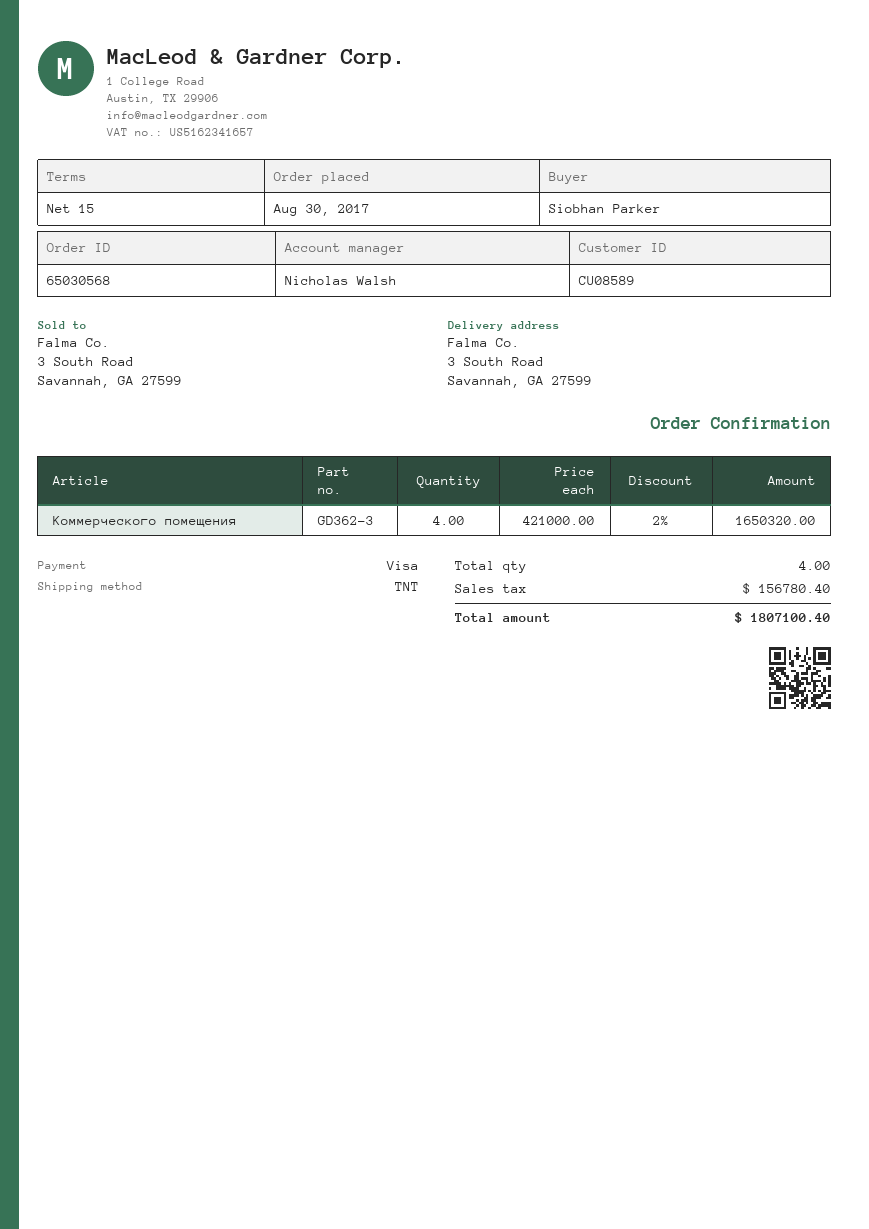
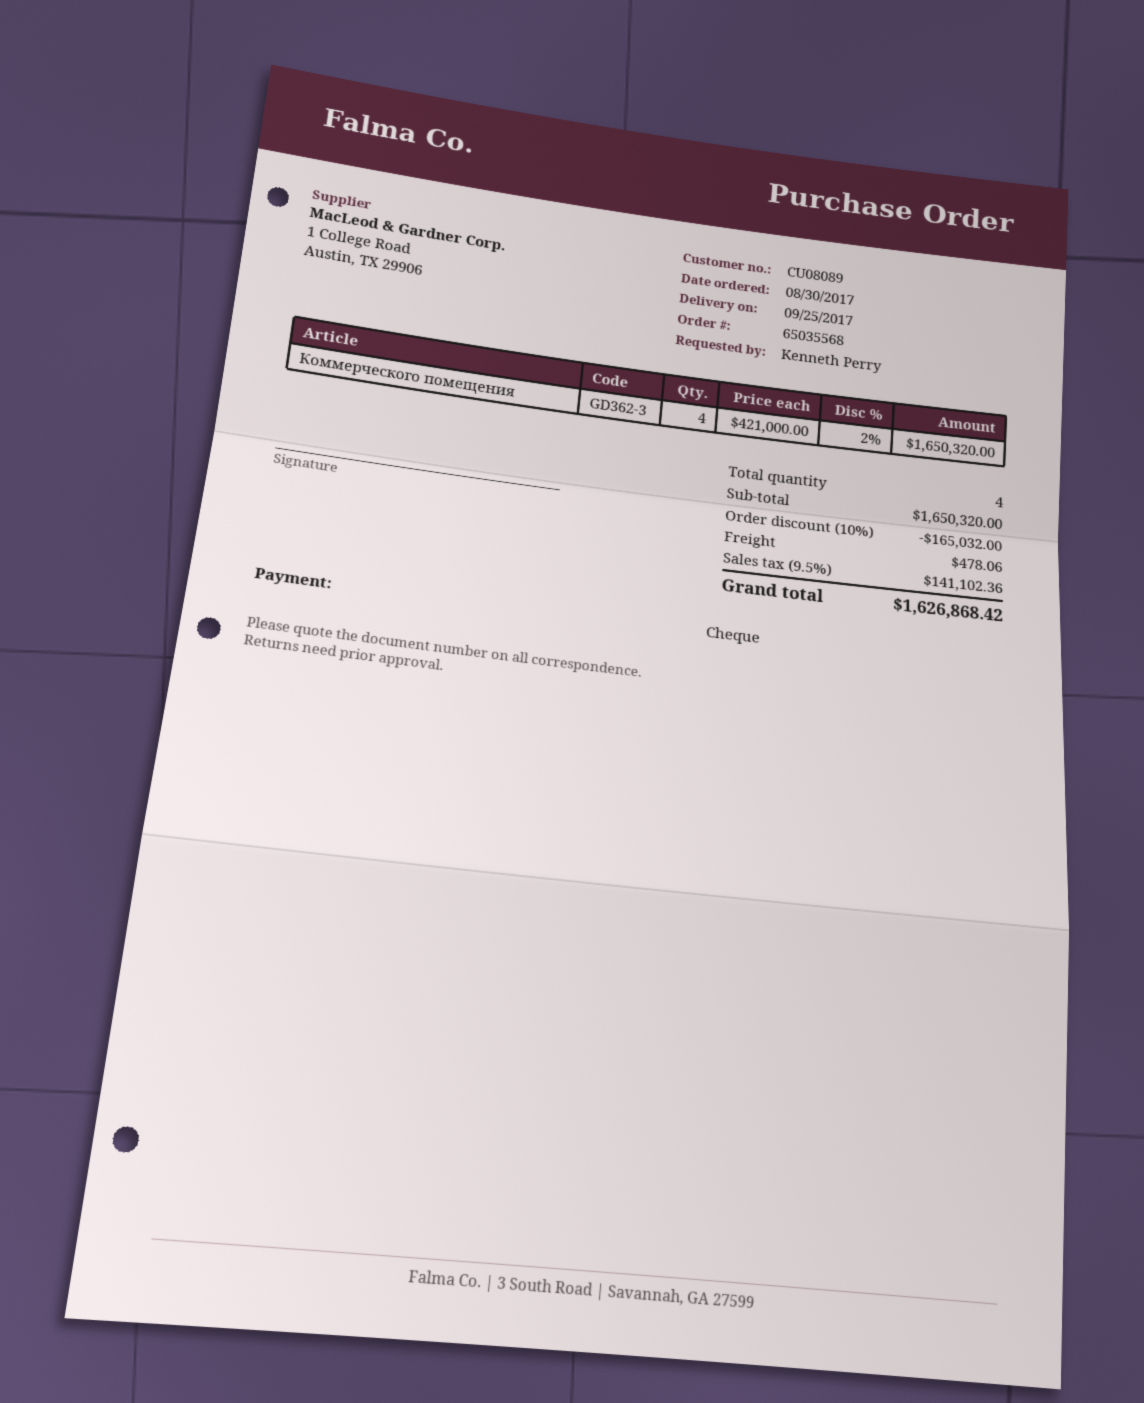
order number: 65030568 -> 65035568
customer number: CU08589 -> CU08089
ordered by: Siobhan Parker -> Kenneth Perry
payment method: Visa -> cheque
discount: none -> 10% = 165032.00
shipping: none -> 478.06
tax: 156780.40 -> 141102.36
total: 1807100.40 -> 1626868.42

